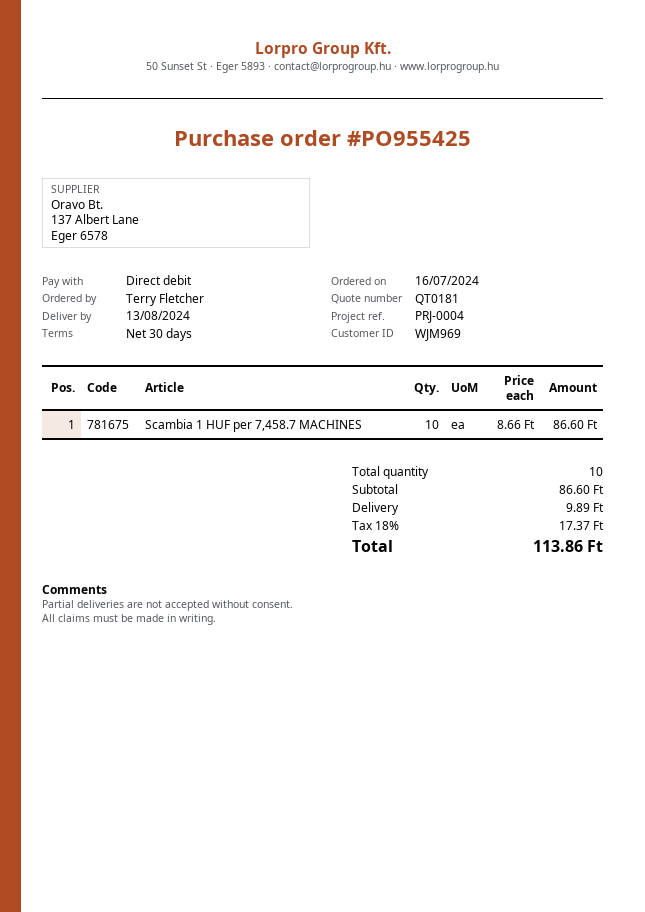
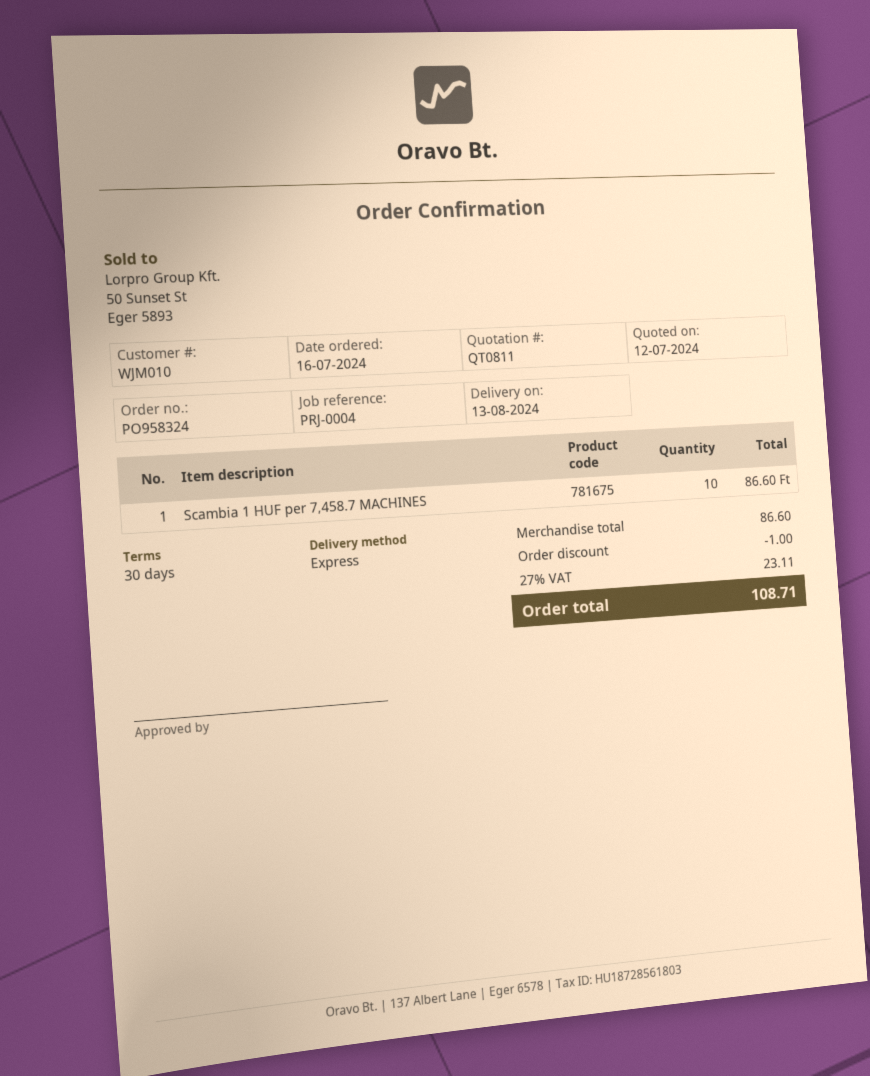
quote number: QT0181 -> QT0811
order number: PO955425 -> PO958324
customer number: WJM969 -> WJM010
discount: none -> 1.00
shipping: 9.89 -> none
tax: 18% = 17.37 -> 27% = 23.11
total: 113.86 -> 108.71

